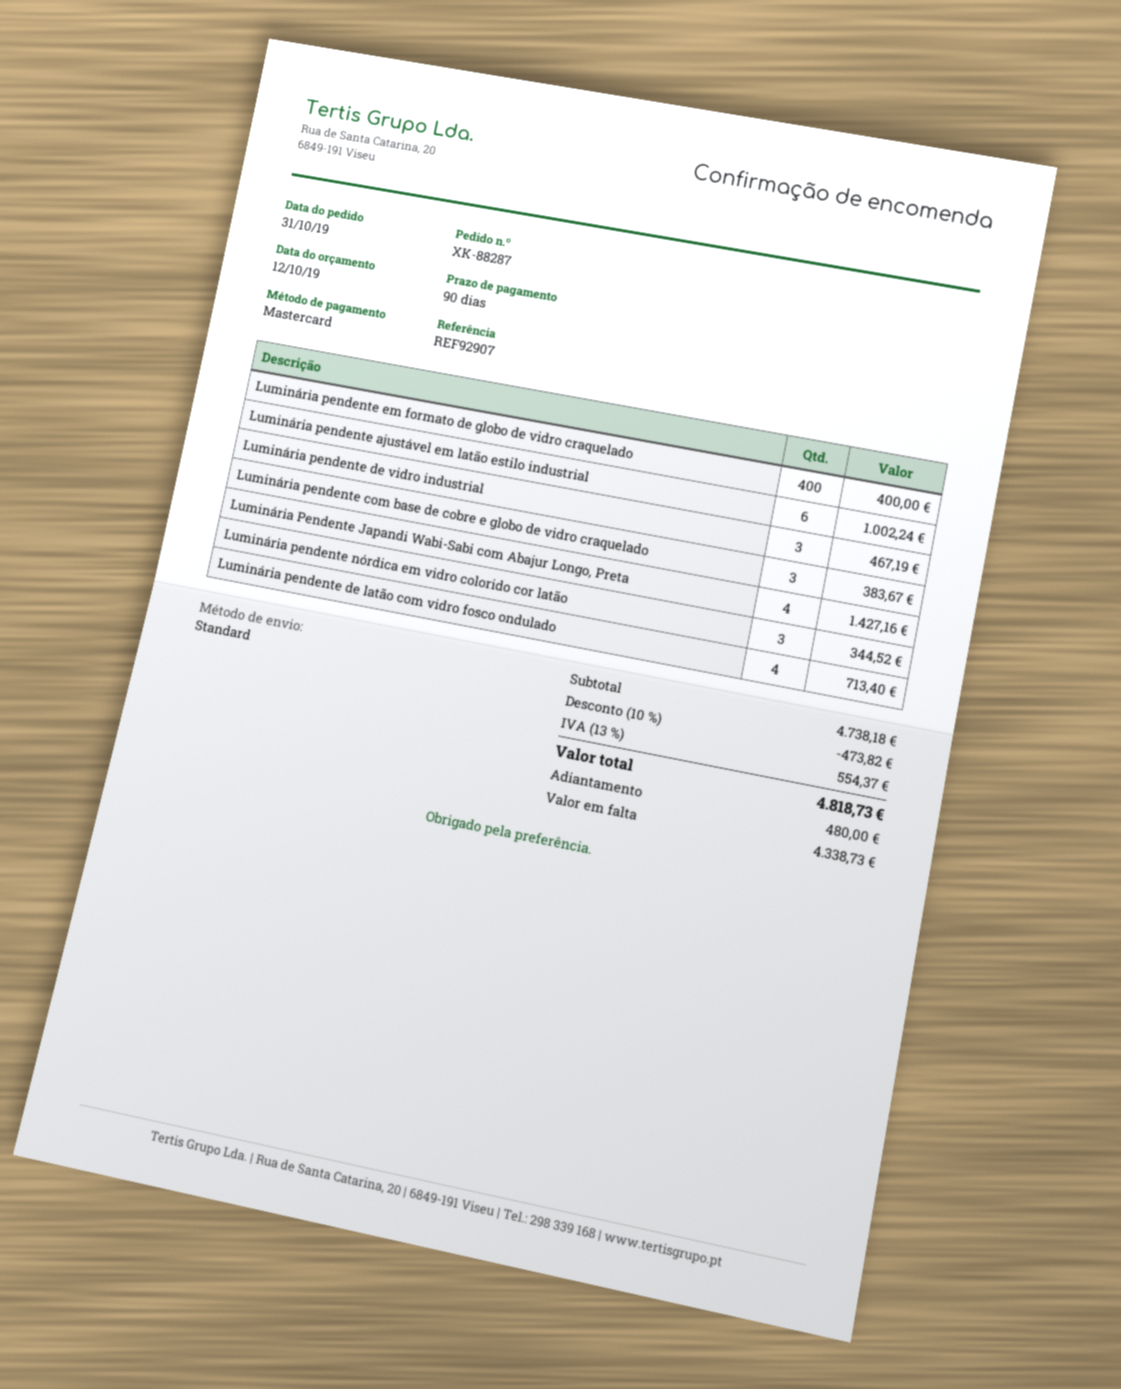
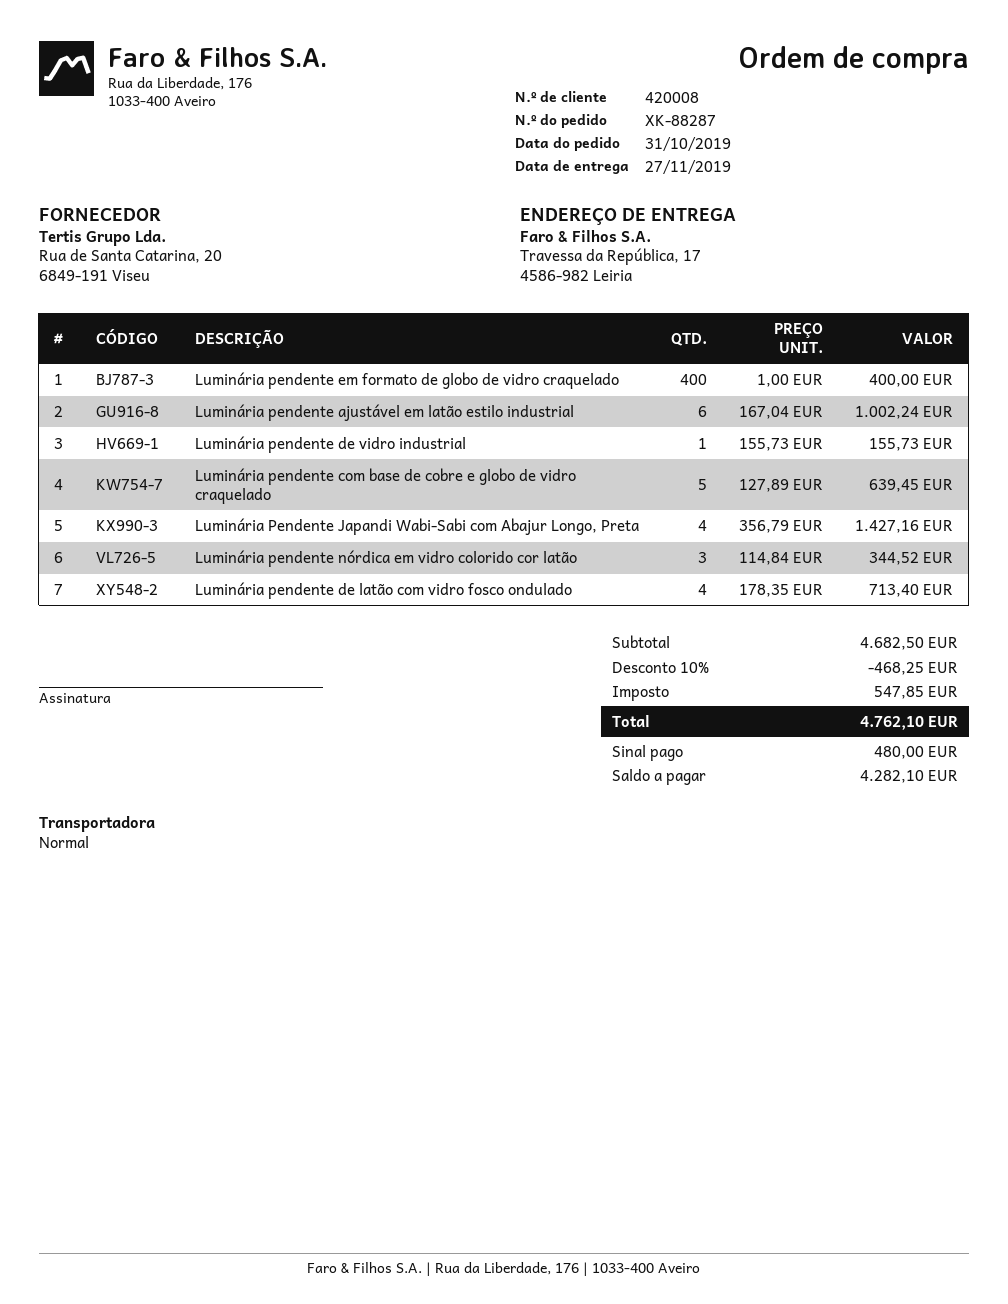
Luminária pendente de vidro industrial: 3 for 467.19 -> 1 for 155.73
Luminária pendente com base de cobre e globo de vidro craquelado: 3 for 383.67 -> 5 for 639.45
subtotal: 4738.18 -> 4682.50
discount: 10% = 473.82 -> 10% = 468.25
tax: 554.37 -> 547.85
total: 4818.73 -> 4762.10
balance: 4338.73 -> 4282.10

